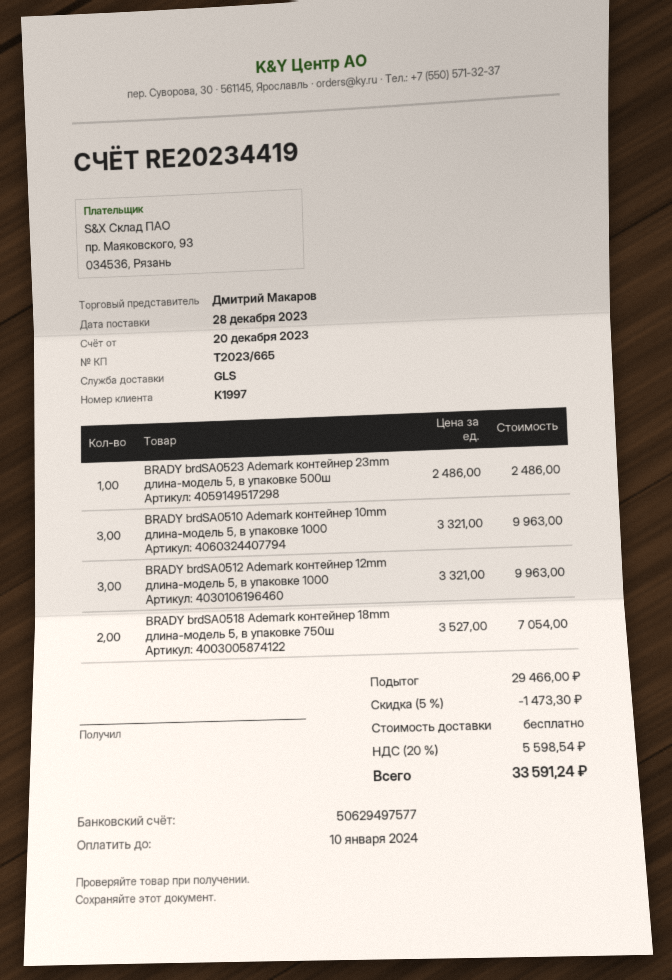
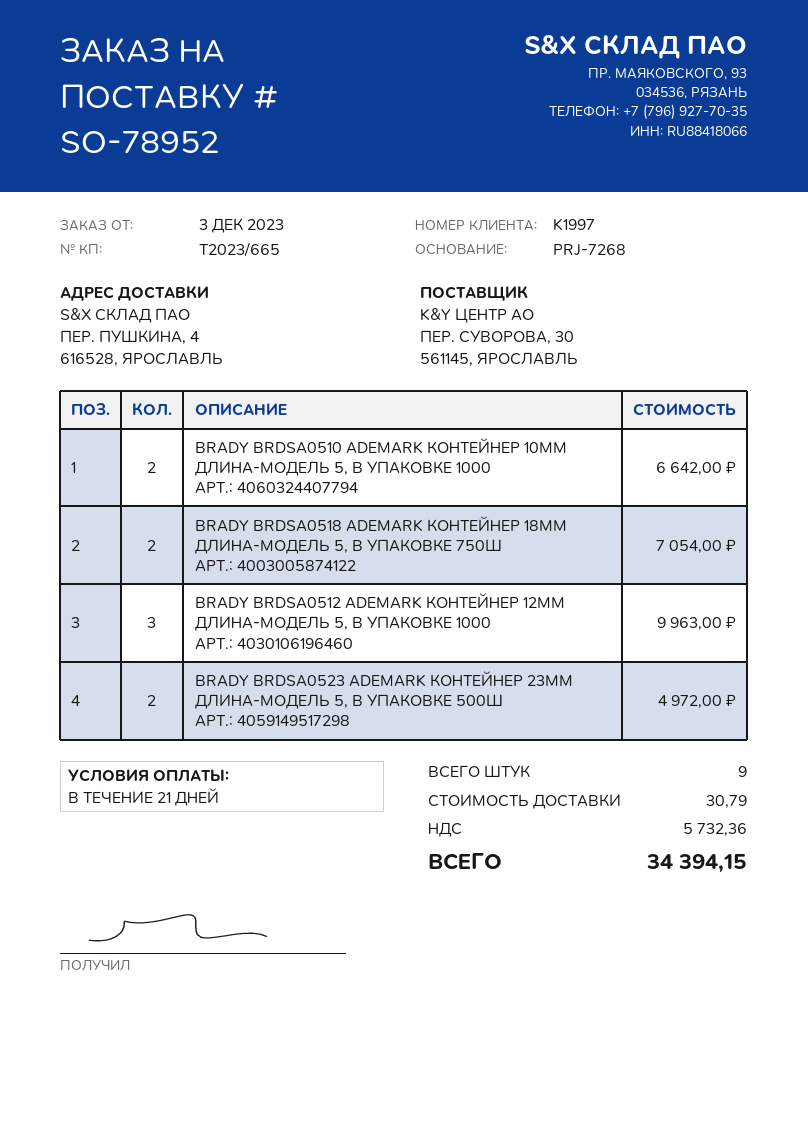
BRADY brdSA0523 Ademark контейнер 23mm длина-модель 5, в упаковке 500ш: 1 for 2486.00 -> 2 for 4972.00
BRADY brdSA0510 Ademark контейнер 10mm длина-модель 5, в упаковке 1000: 3 for 9963.00 -> 2 for 6642.00
discount: 5% = 1473.30 -> none
shipping: 0.00 -> 30.79
tax: 5598.54 -> 5732.36
total: 33591.24 -> 34394.15

